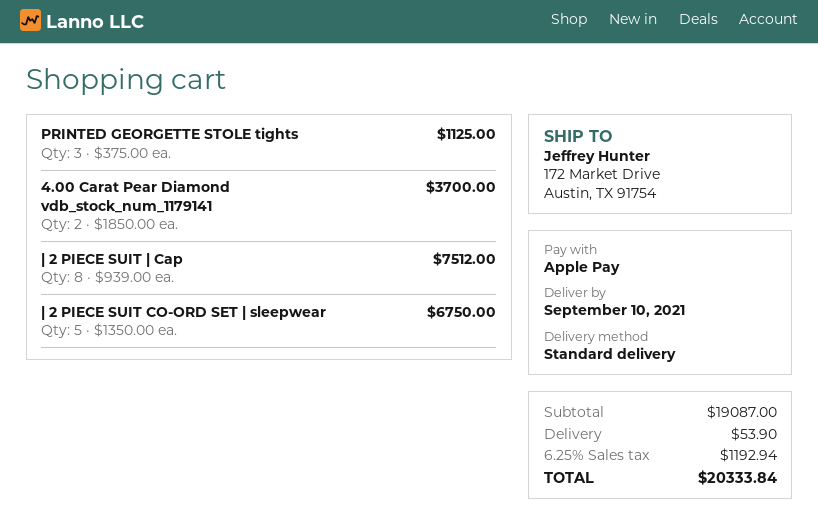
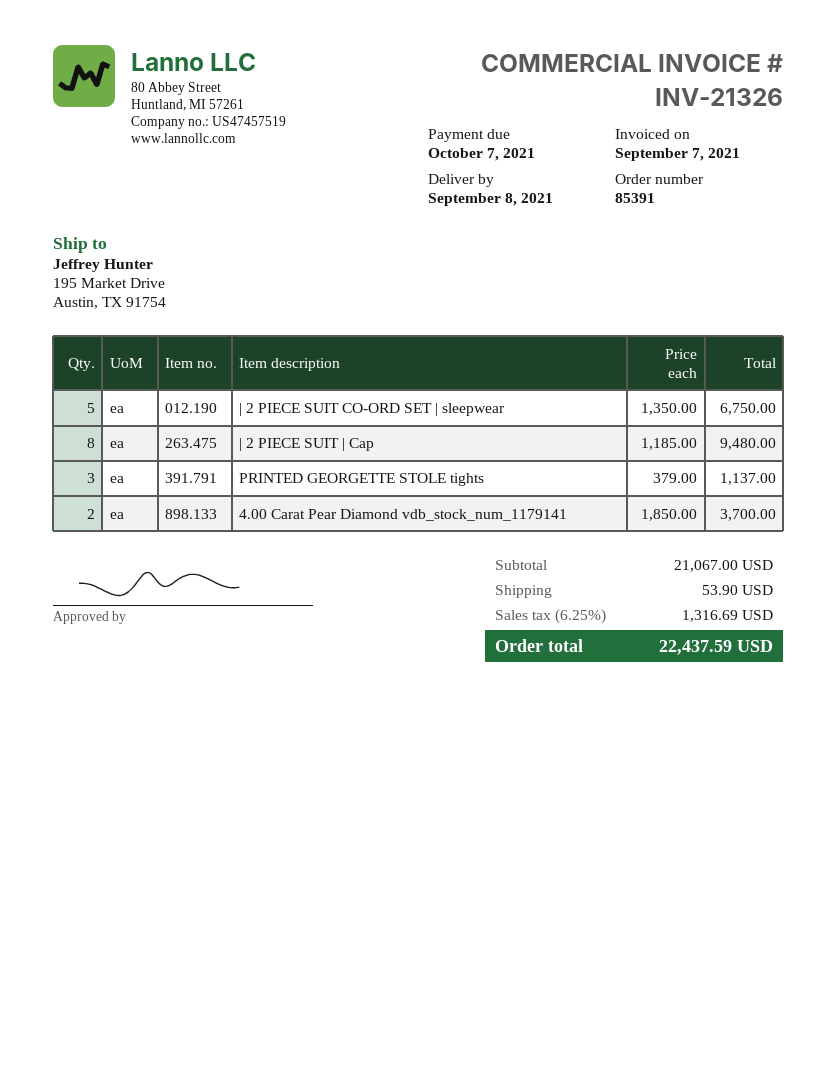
delivery date: 2021-09-10 -> 2021-09-08
ship to: 172 Market Drive, Austin, TX 91754 -> 195 Market Drive, Austin, TX 91754
PRINTED GEORGETTE STOLE tights: 3 x 375.00 = 1125.00 -> 3 x 379.00 = 1137.00
| 2 PIECE SUIT | Cap: 8 x 939.00 = 7512.00 -> 8 x 1185.00 = 9480.00
subtotal: 19087.00 -> 21067.00
tax: 6.25% = 1192.94 -> 6.25% = 1316.69
total: 20333.84 -> 22437.59

